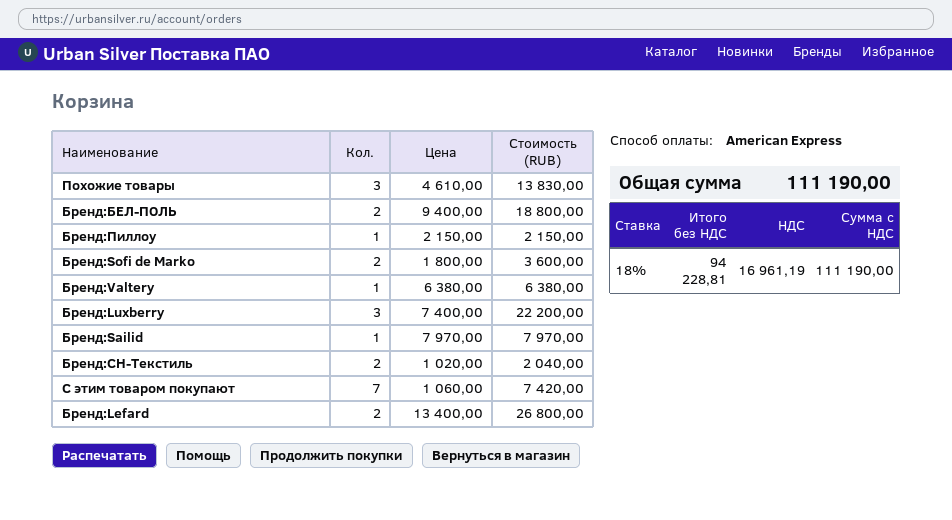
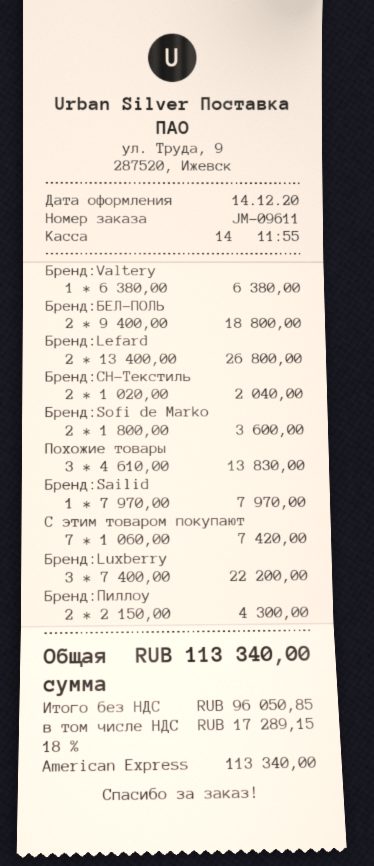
Бренд:Пиллоу: 1 x 2150.00 = 2150.00 -> 2 x 2150.00 = 4300.00
net: 94228.81 -> 96050.85
tax: 18% = 16961.19 -> 18% = 17289.15
total: 111190.00 -> 113340.00

